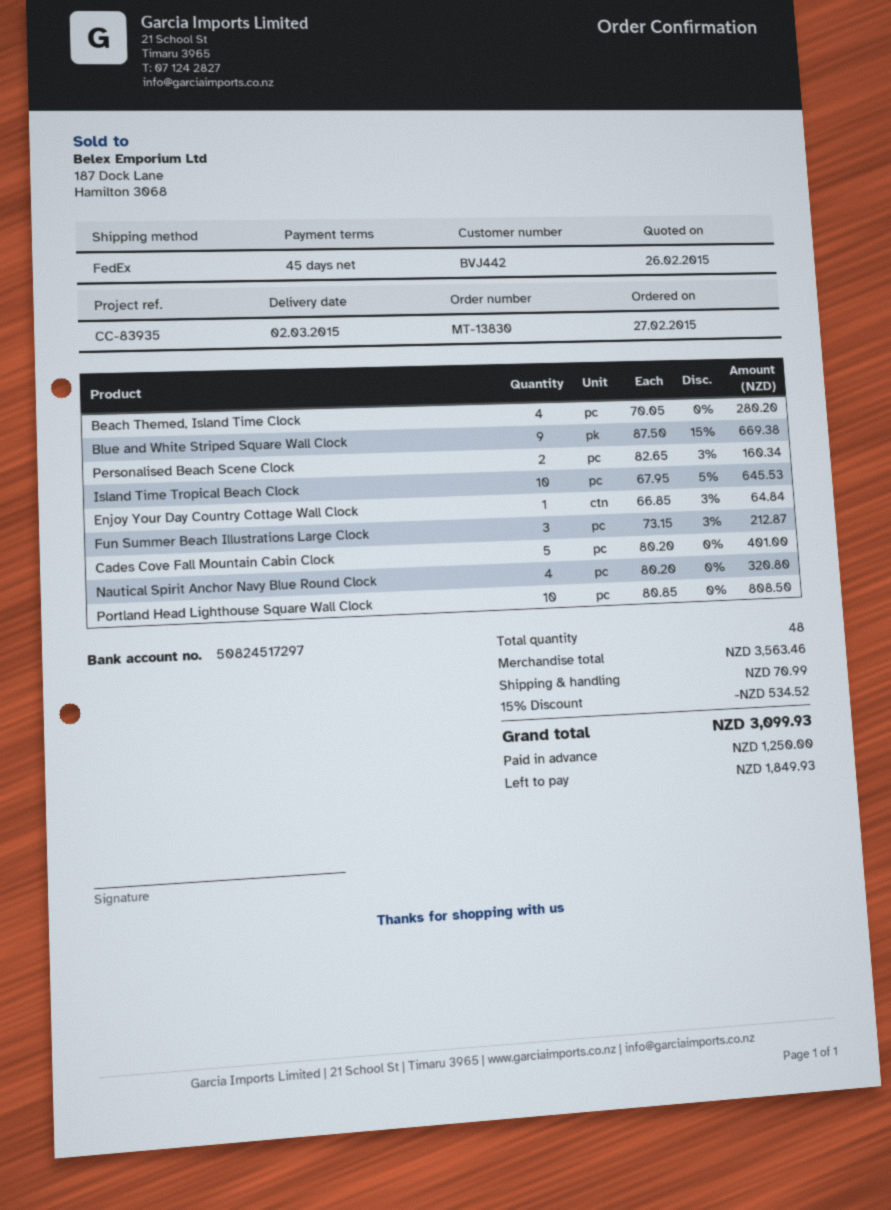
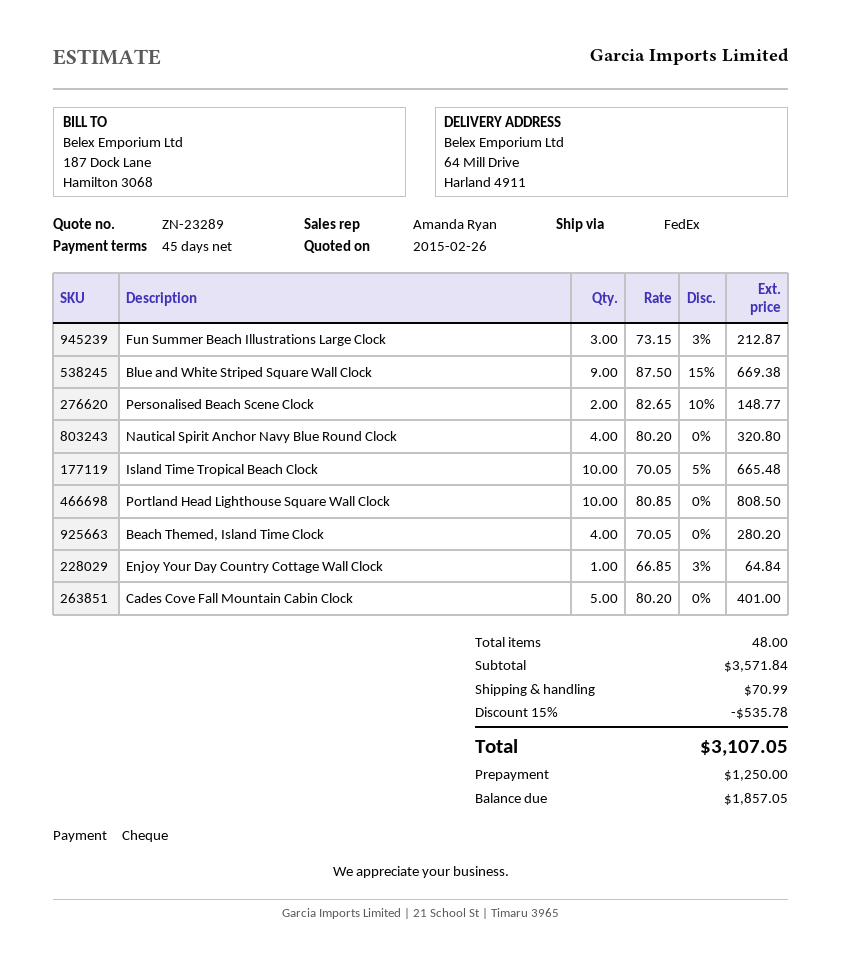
Personalised Beach Scene Clock: 2 x 82.65 - 3% = 160.34 -> 2 x 82.65 - 10% = 148.77
Island Time Tropical Beach Clock: 10 x 67.95 - 5% = 645.53 -> 10 x 70.05 - 5% = 665.48
subtotal: 3563.46 -> 3571.84
discount: 15% = 534.52 -> 15% = 535.78
total: 3099.93 -> 3107.05
balance: 1849.93 -> 1857.05

